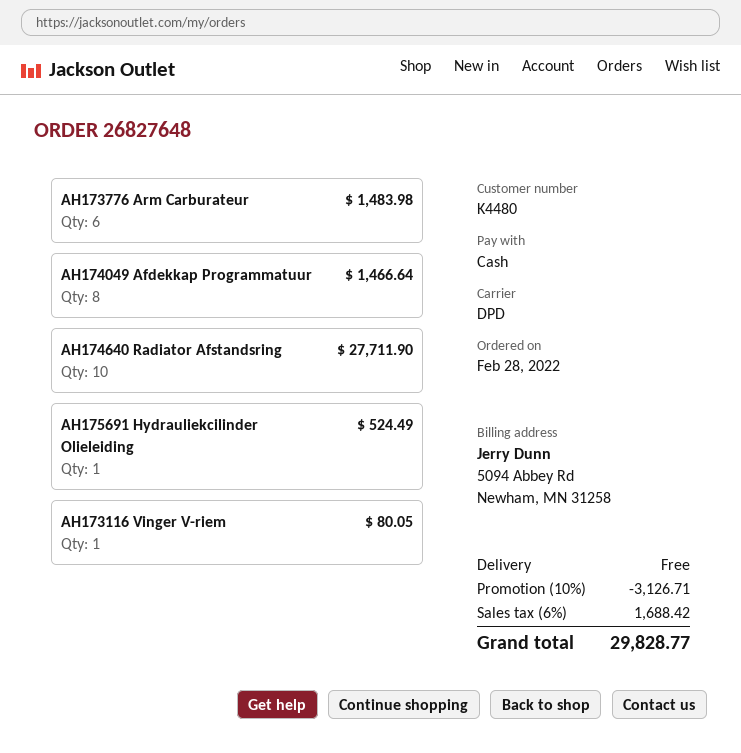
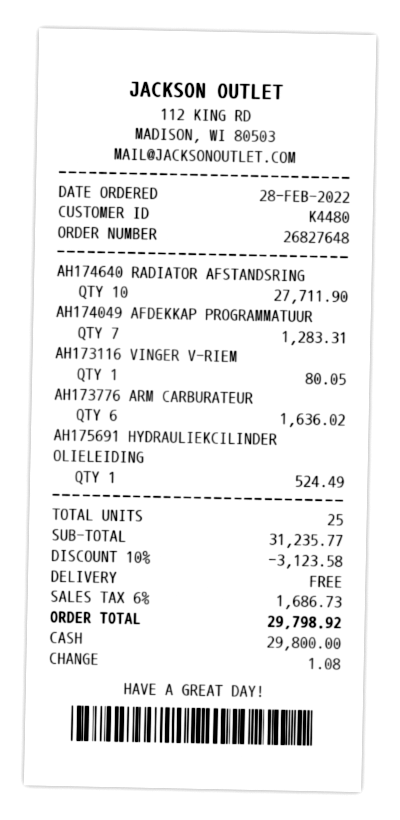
AH173776 Arm Carburateur: 6 for 1483.98 -> 6 for 1636.02
AH174049 Afdekkap Programmatuur: 8 for 1466.64 -> 7 for 1283.31
discount: 10% = 3126.71 -> 10% = 3123.58
tax: 6% = 1688.42 -> 6% = 1686.73
total: 29828.77 -> 29798.92

